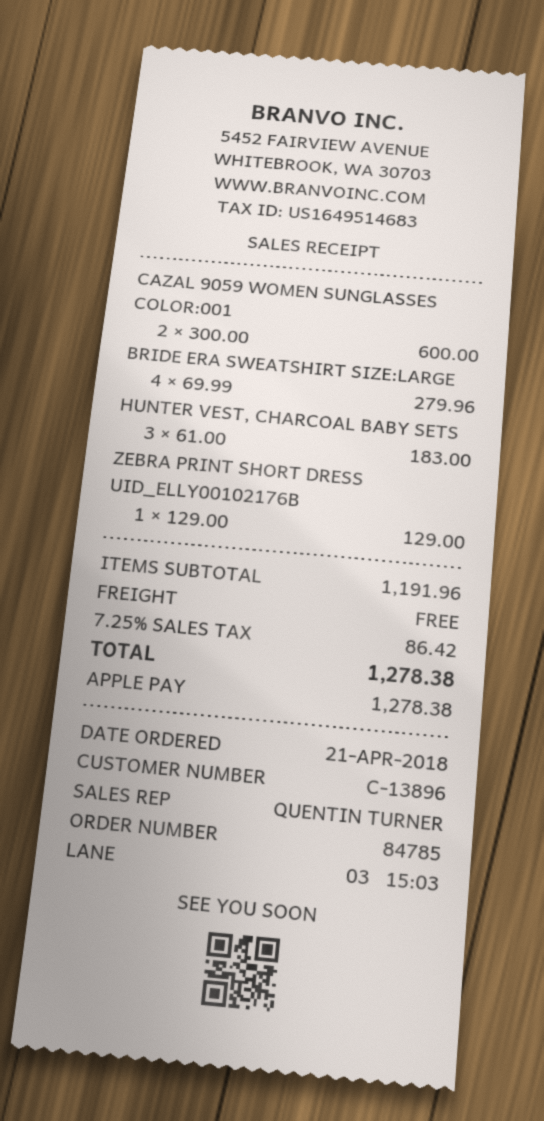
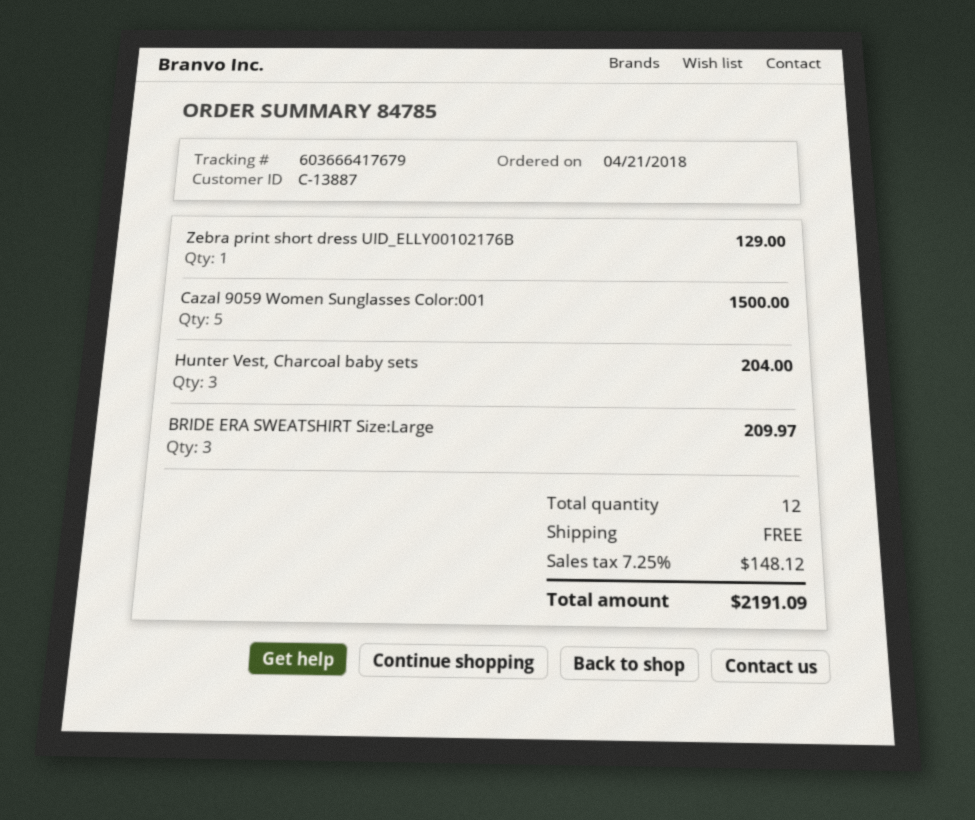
customer number: C-13896 -> C-13887
CAZAL 9059 WOMEN SUNGLASSES COLOR:001: 2 for 600.00 -> 5 for 1500.00
BRIDE ERA SWEATSHIRT SIZE:LARGE: 4 for 279.96 -> 3 for 209.97
HUNTER VEST, CHARCOAL BABY SETS: 3 for 183.00 -> 3 for 204.00
tax: 7.25% = 86.42 -> 7.25% = 148.12
total: 1278.38 -> 2191.09

